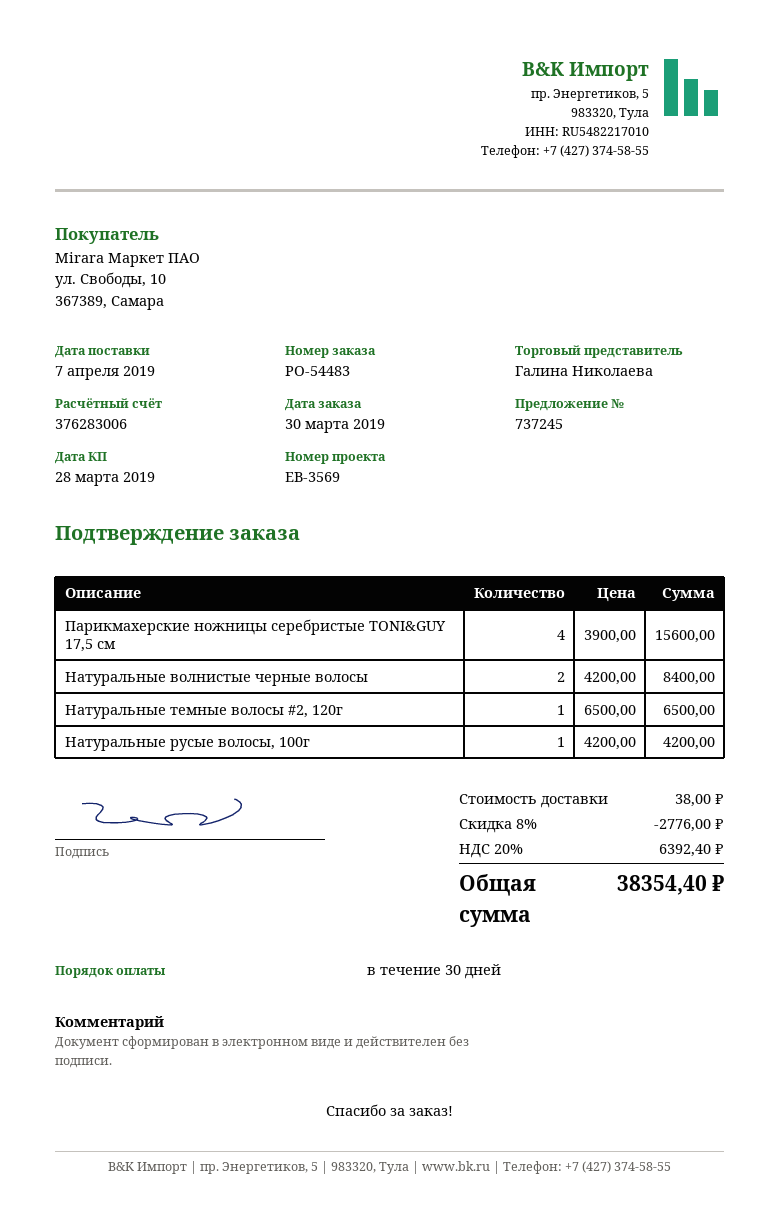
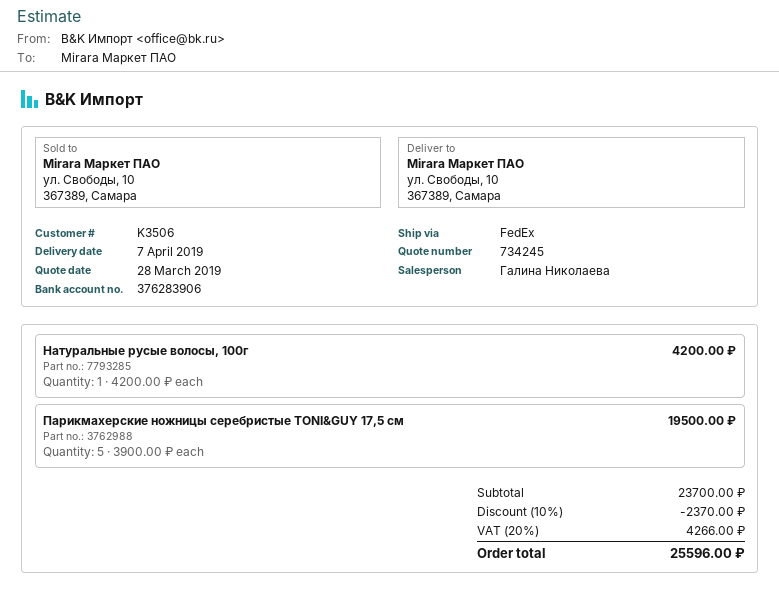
quote number: 737245 -> 734245
bank account: 376283006 -> 376283906
Парикмахерские ножницы серебристые TONI&GUY 17,5 см: 4 x 3900.00 = 15600.00 -> 5 x 3900.00 = 19500.00
Натуральные волнистые черные волосы: 2 x 4200.00 = 8400.00 -> none
Натуральные темные волосы #2, 120г: 1 x 6500.00 = 6500.00 -> none
discount: 8% = 2776.00 -> 10% = 2370.00
shipping: 38.00 -> none
tax: 20% = 6392.40 -> 20% = 4266.00
total: 38354.40 -> 25596.00

